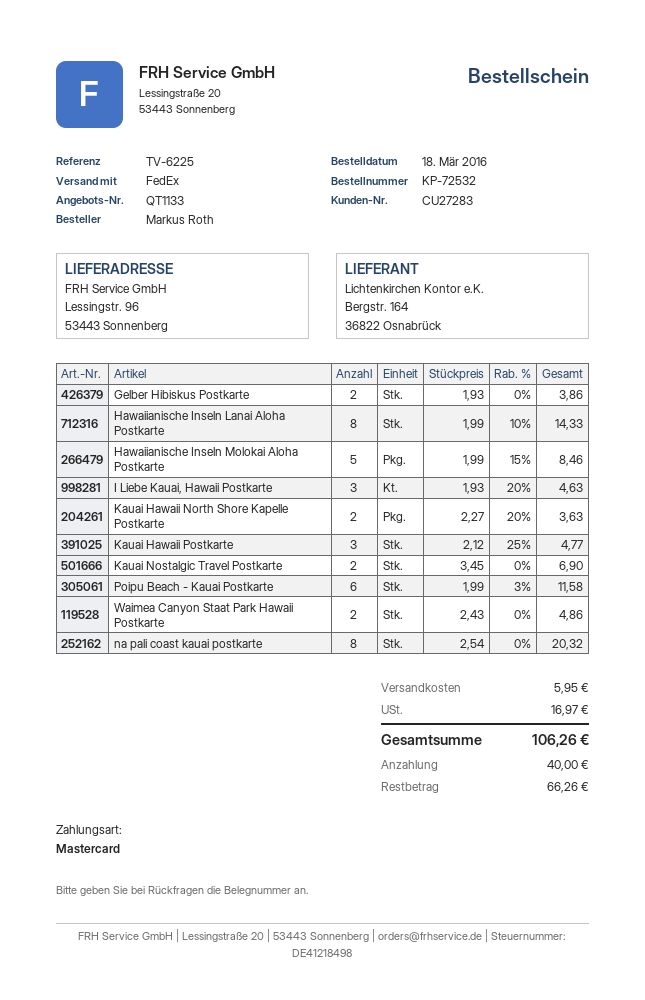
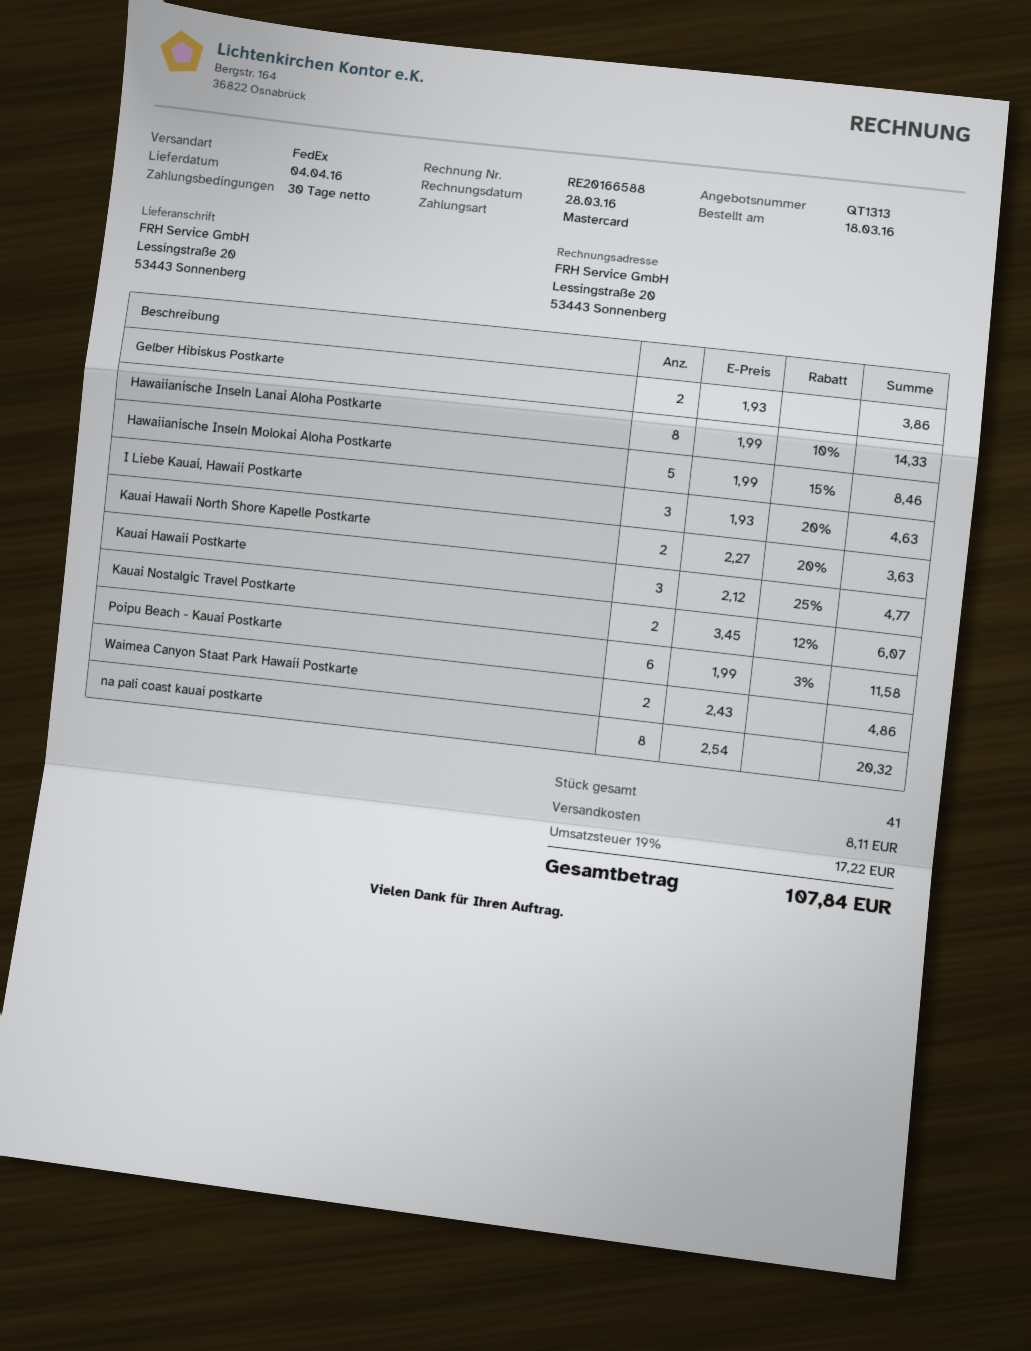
quote number: QT1133 -> QT1313
ship to: Lessingstr. 96, 53443 Sonnenberg -> Lessingstraße 20, 53443 Sonnenberg
Kauai Nostalgic Travel Postkarte: 2 x 3.45 = 6.90 -> 2 x 3.45 - 12% = 6.07
shipping: 5.95 -> 8.11
tax: 16.97 -> 17.22
total: 106.26 -> 107.84

